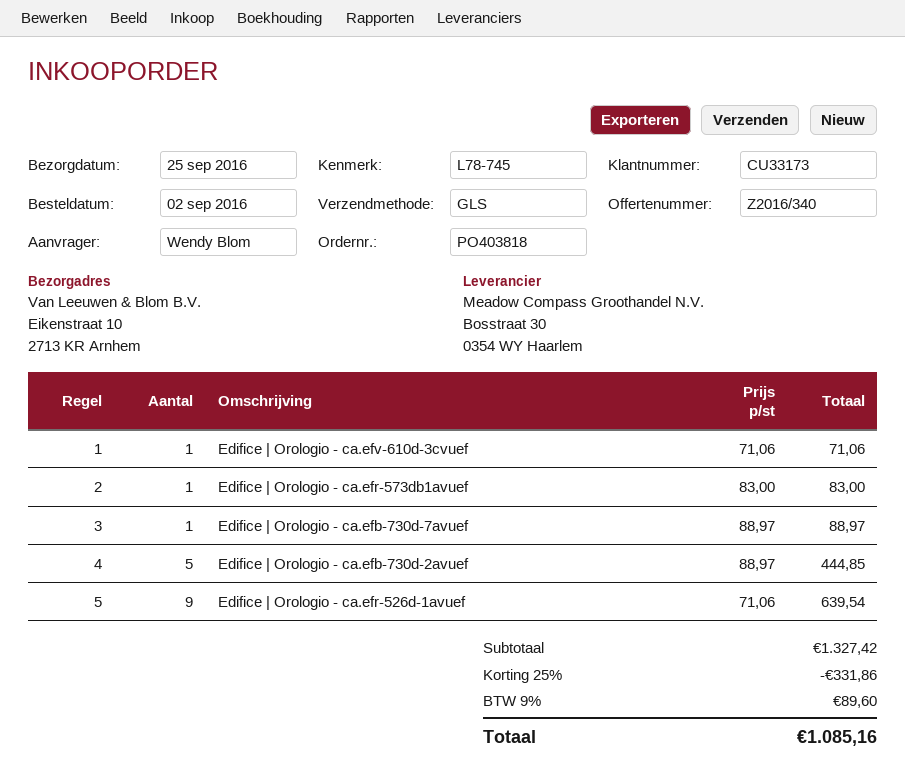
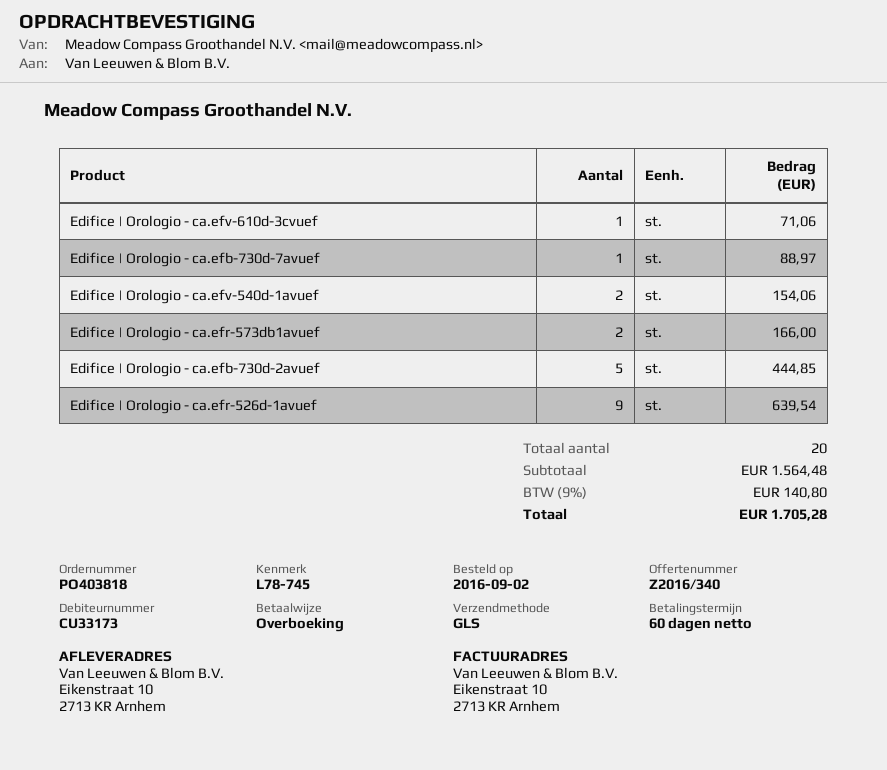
Edifice | Orologio - ca.efr-573db1avuef: 1 for 83.00 -> 2 for 166.00
Edifice | Orologio - ca.efv-540d-1avuef: none -> 2 for 154.06
subtotal: 1327.42 -> 1564.48
discount: 25% = 331.86 -> none
tax: 9% = 89.60 -> 9% = 140.80
total: 1085.16 -> 1705.28

